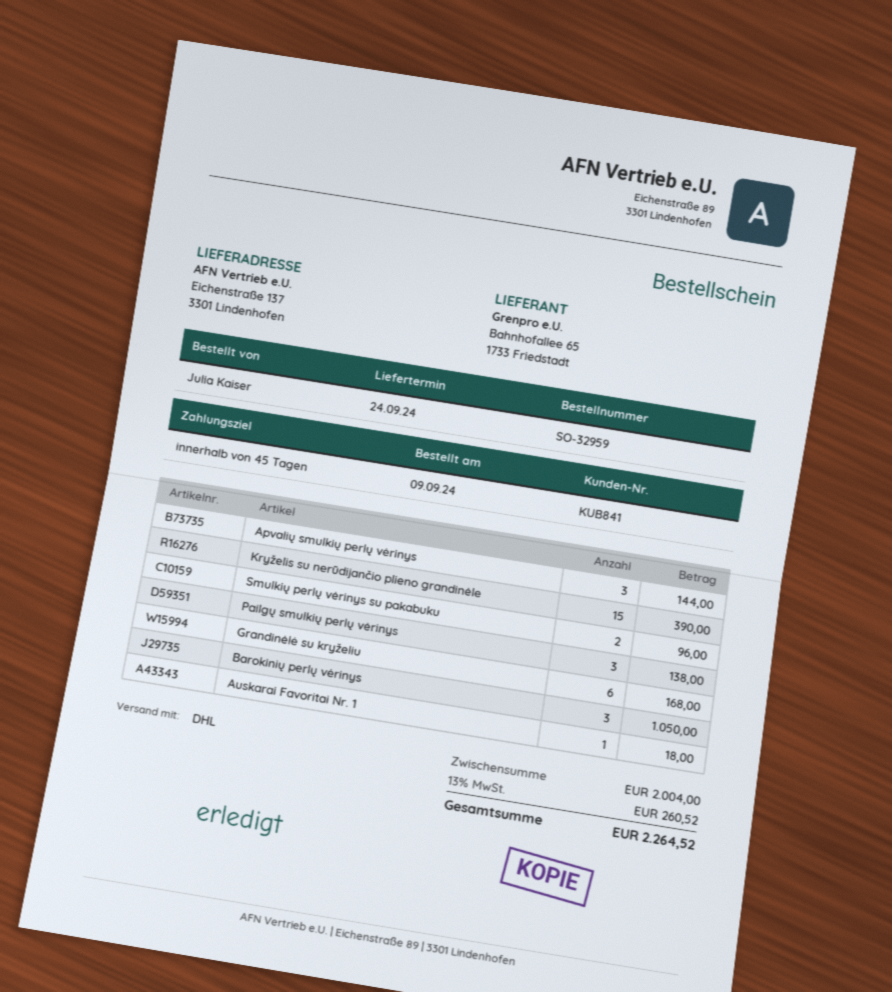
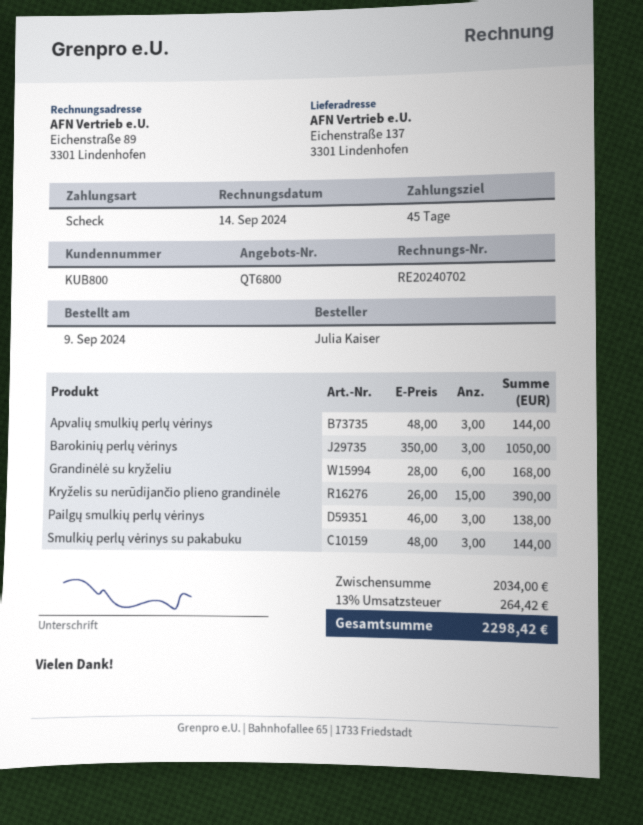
customer number: KUB841 -> KUB800
Smulkių perlų vėrinys su pakabuku: 2 for 96.00 -> 3 for 144.00
Auskarai Favoritai Nr. 1: 1 for 18.00 -> none
subtotal: 2004.00 -> 2034.00
tax: 13% = 260.52 -> 13% = 264.42
total: 2264.52 -> 2298.42

